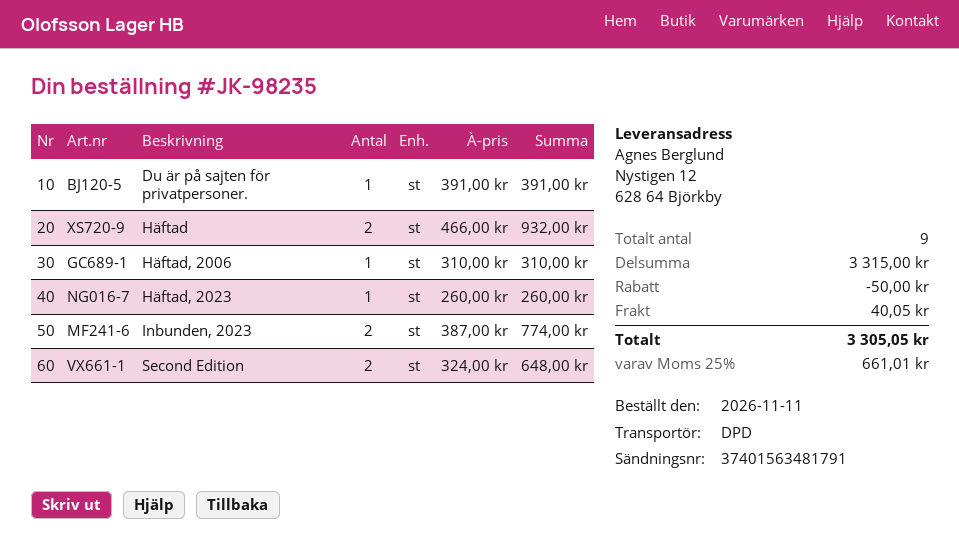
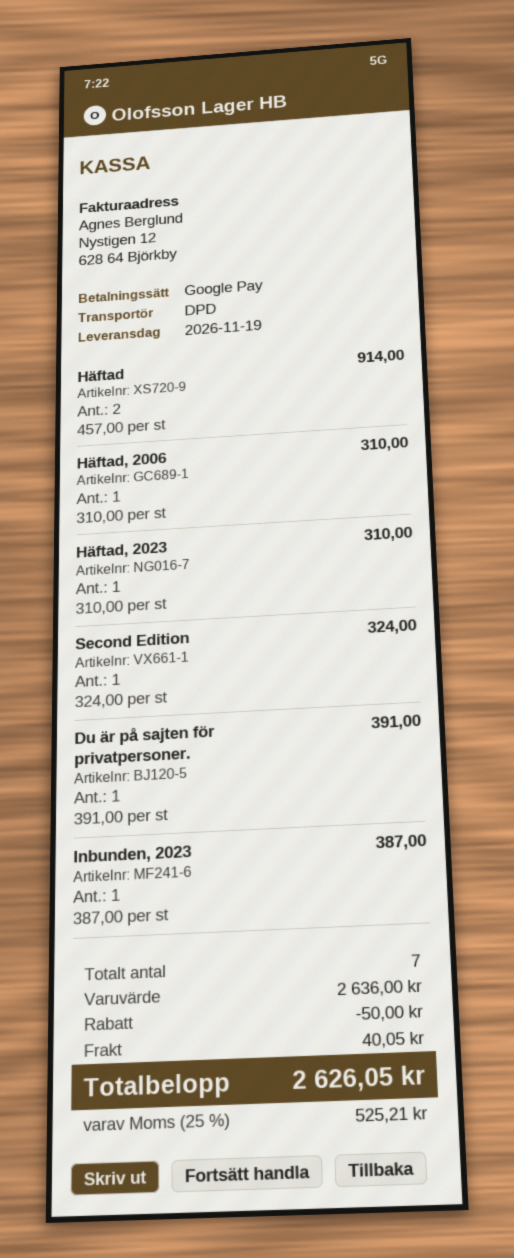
Häftad: 2 x 466.00 = 932.00 -> 2 x 457.00 = 914.00
Häftad, 2023: 1 x 260.00 = 260.00 -> 1 x 310.00 = 310.00
Inbunden, 2023: 2 x 387.00 = 774.00 -> 1 x 387.00 = 387.00
Second Edition: 2 x 324.00 = 648.00 -> 1 x 324.00 = 324.00
total quantity: 9 -> 7
subtotal: 3315.00 -> 2636.00
tax: 25% = 661.01 -> 25% = 525.21
total: 3305.05 -> 2626.05

